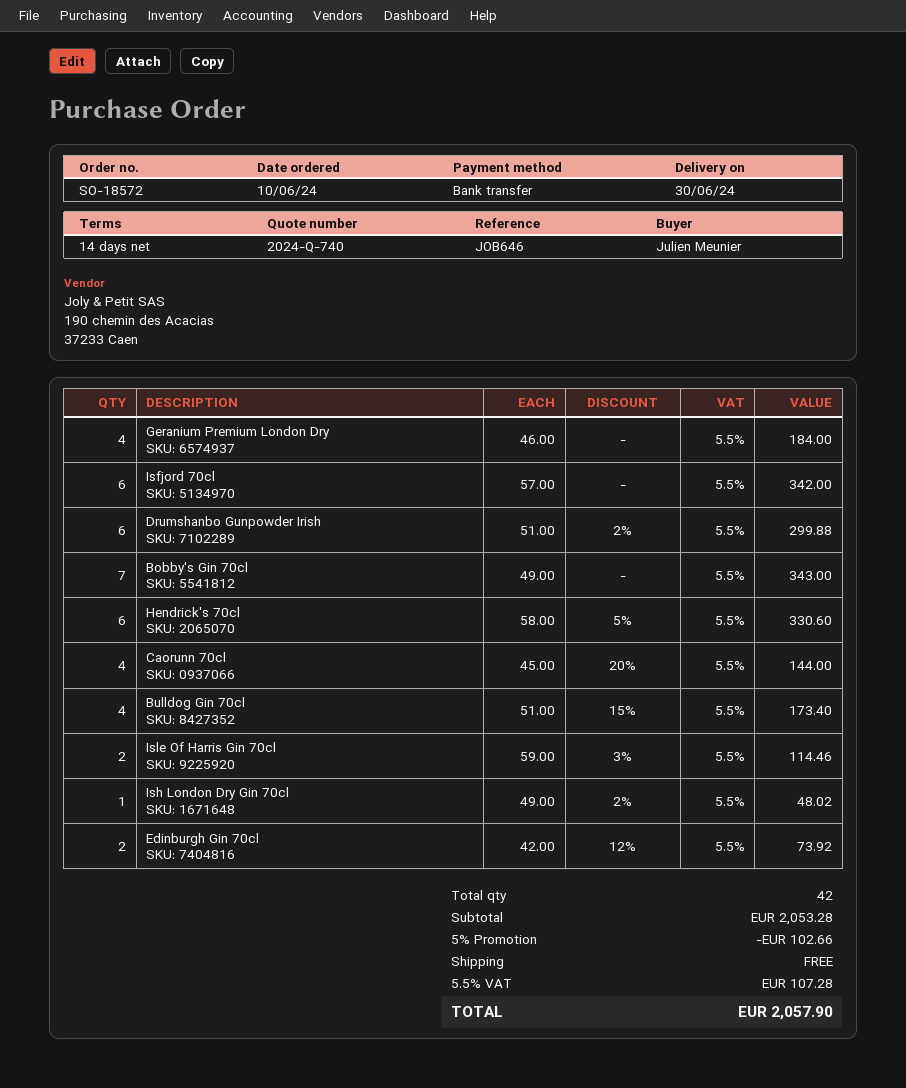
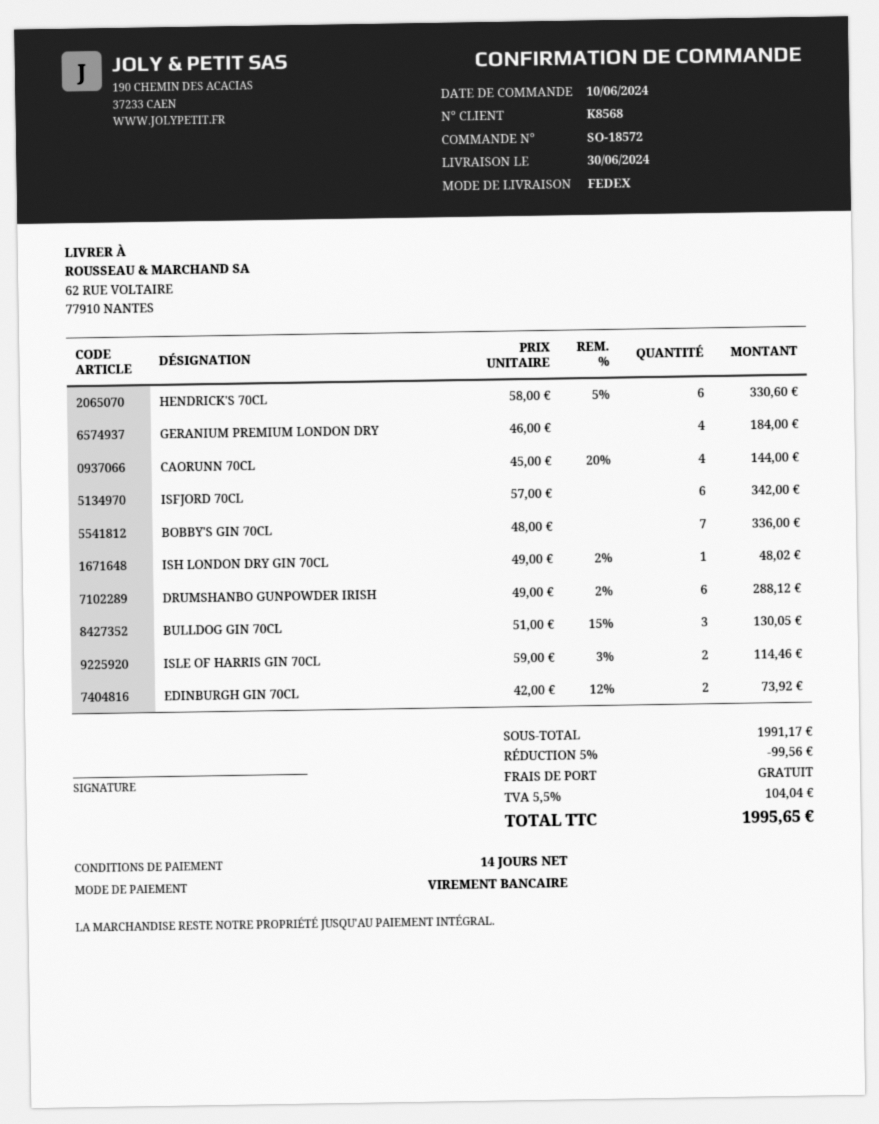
Drumshanbo Gunpowder Irish: 6 x 51.00 - 2% = 299.88 -> 6 x 49.00 - 2% = 288.12
Bobby's Gin 70cl: 7 x 49.00 = 343.00 -> 7 x 48.00 = 336.00
Bulldog Gin 70cl: 4 x 51.00 - 15% = 173.40 -> 3 x 51.00 - 15% = 130.05
subtotal: 2053.28 -> 1991.17
discount: 5% = 102.66 -> 5% = 99.56
tax: 5.5% = 107.28 -> 5.5% = 104.04
total: 2057.90 -> 1995.65

